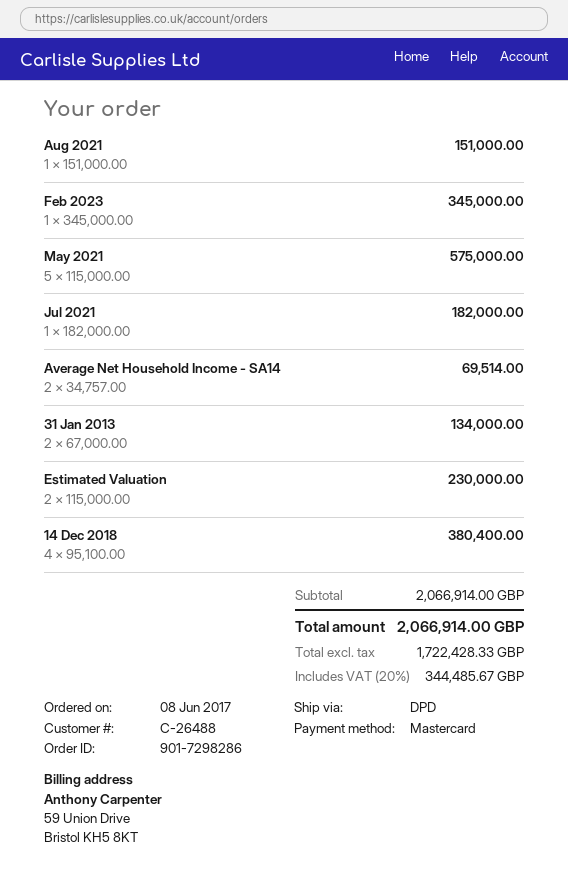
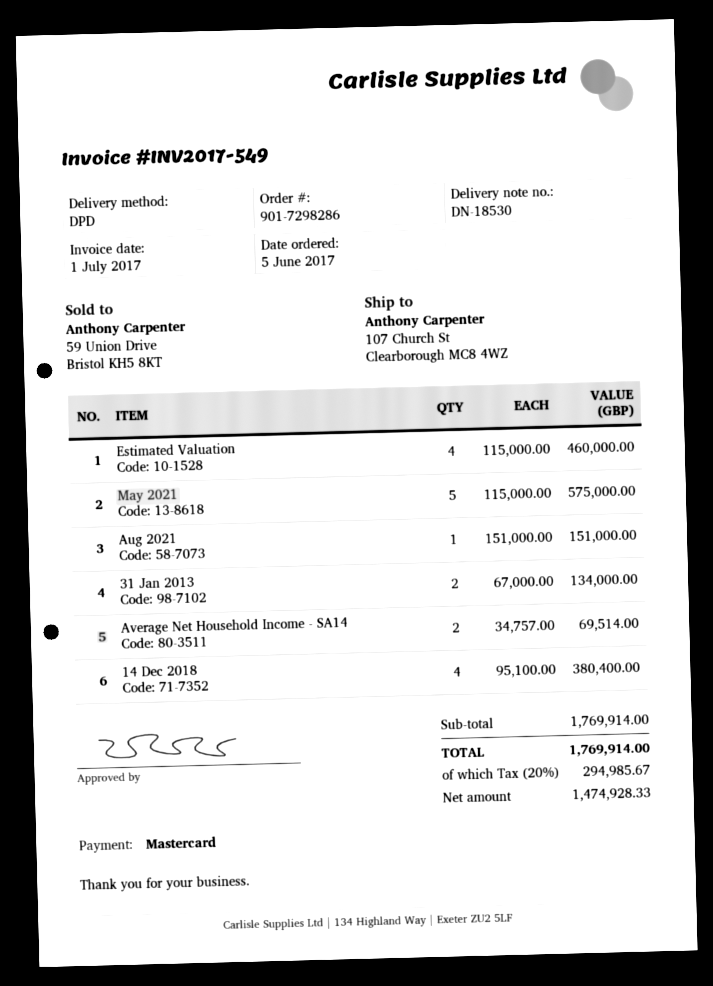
order date: 2017-06-08 -> 2017-06-05
Feb 2023: 1 x 345000.00 = 345000.00 -> none
Jul 2021: 1 x 182000.00 = 182000.00 -> none
Estimated Valuation: 2 x 115000.00 = 230000.00 -> 4 x 115000.00 = 460000.00
subtotal: 2066914.00 -> 1769914.00
net: 1722428.33 -> 1474928.33
tax: 20% = 344485.67 -> 20% = 294985.67
total: 2066914.00 -> 1769914.00

